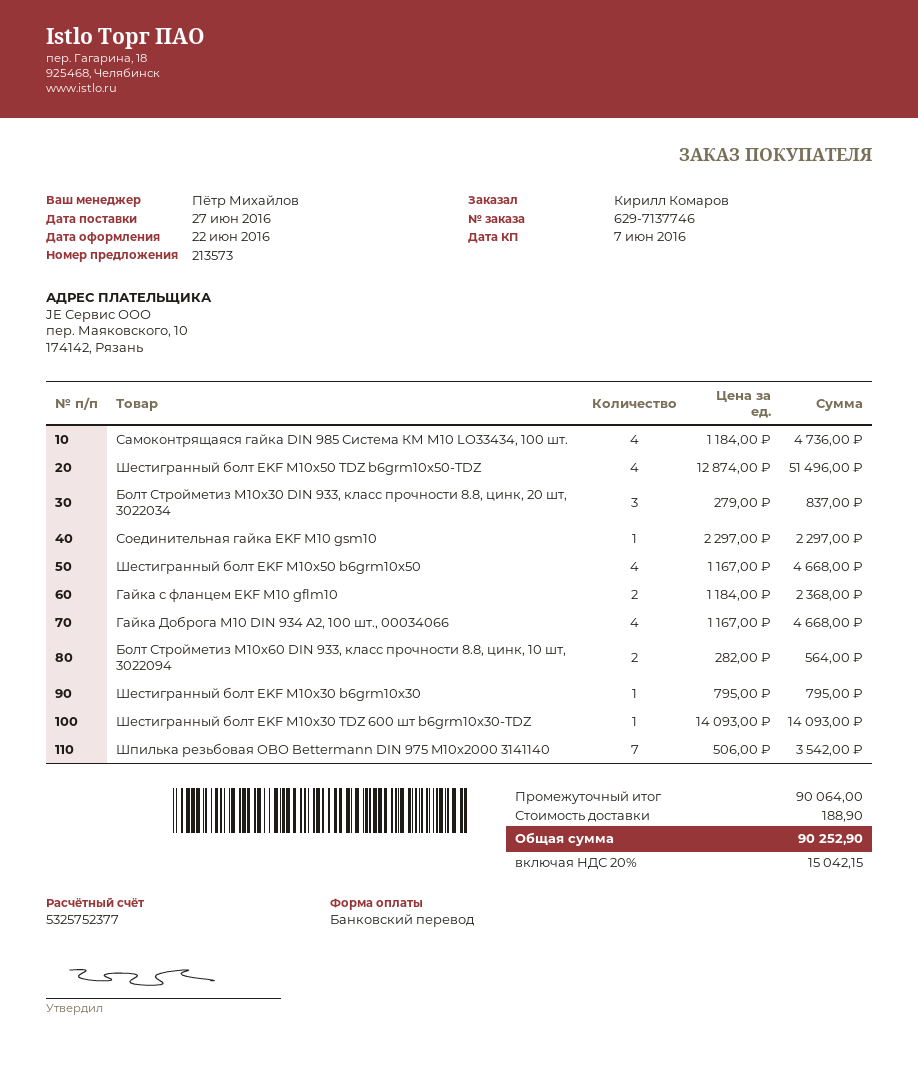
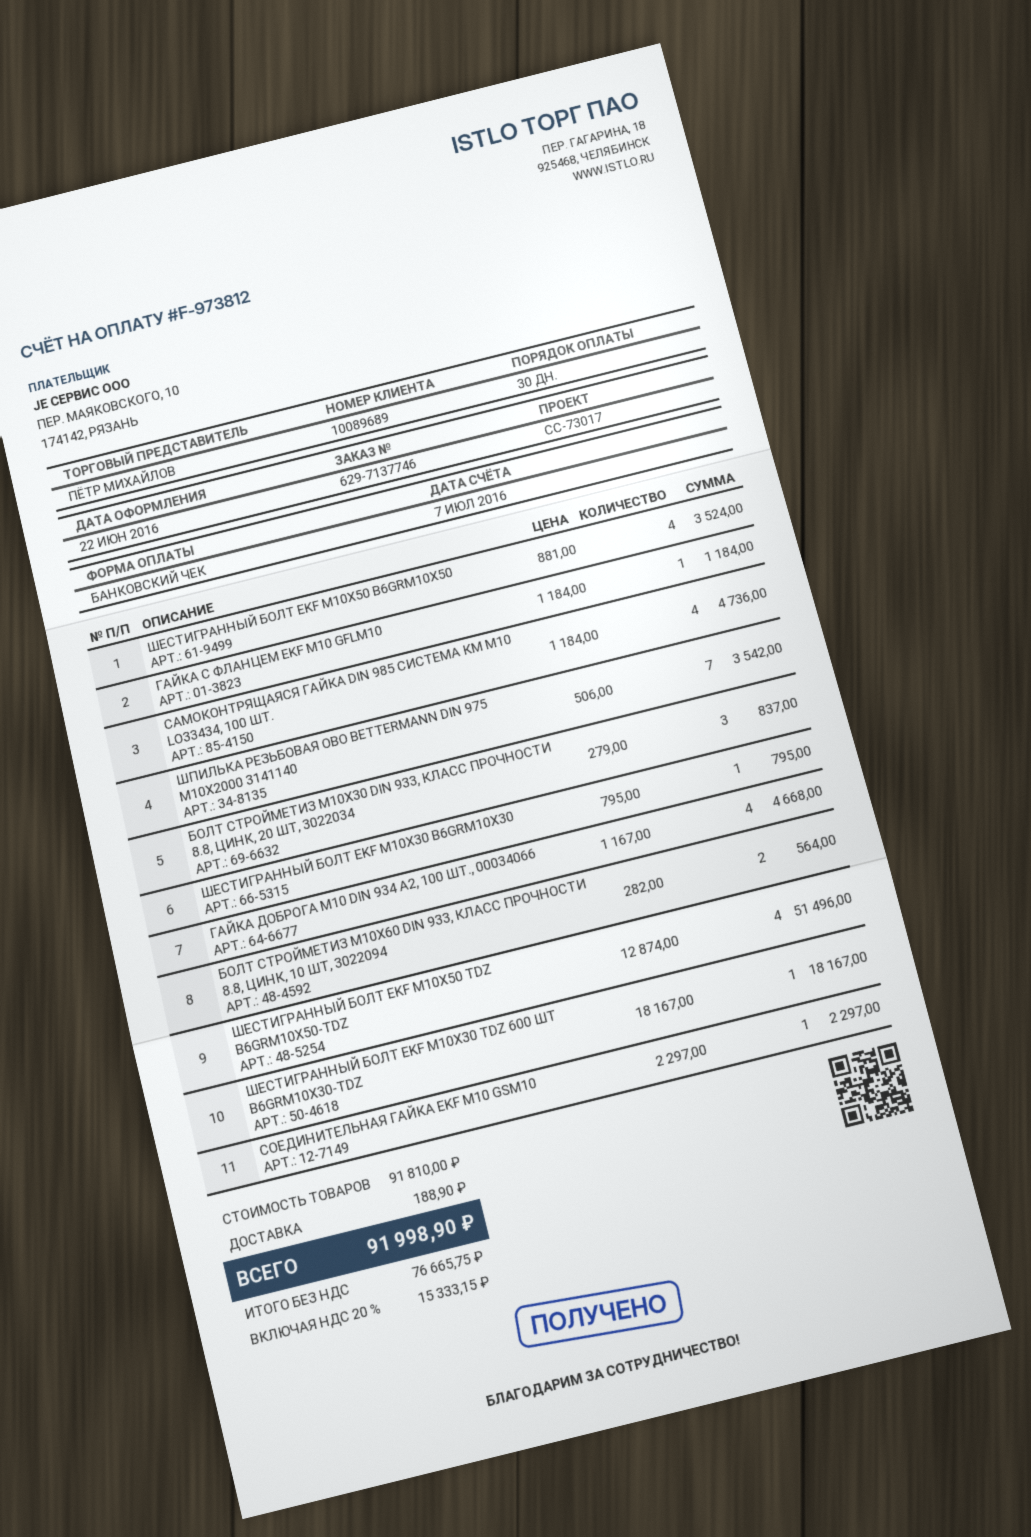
payment method: bank transfer -> cheque
Шестигранный болт EKF М10x50 b6grm10x50: 4 x 1167.00 = 4668.00 -> 4 x 881.00 = 3524.00
Гайка с фланцем EKF М10 gflm10: 2 x 1184.00 = 2368.00 -> 1 x 1184.00 = 1184.00
Шестигранный болт EKF М10х30 TDZ 600 шт b6grm10x30-TDZ: 1 x 14093.00 = 14093.00 -> 1 x 18167.00 = 18167.00
subtotal: 90064.00 -> 91810.00
tax: 20% = 15042.15 -> 20% = 15333.15
total: 90252.90 -> 91998.90

